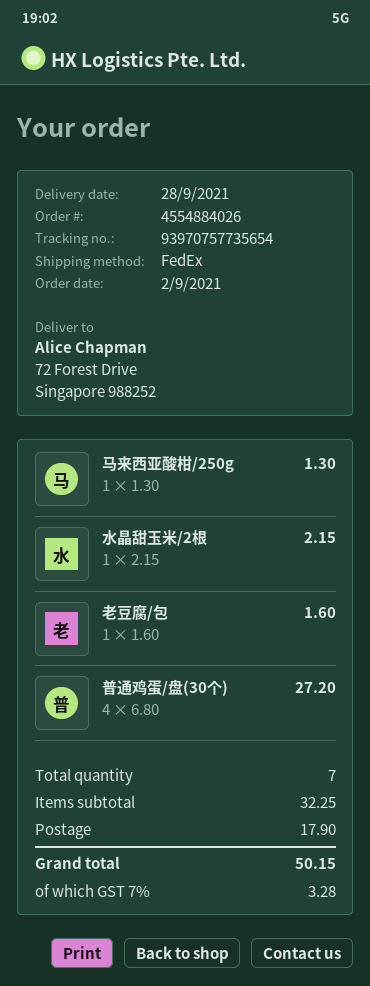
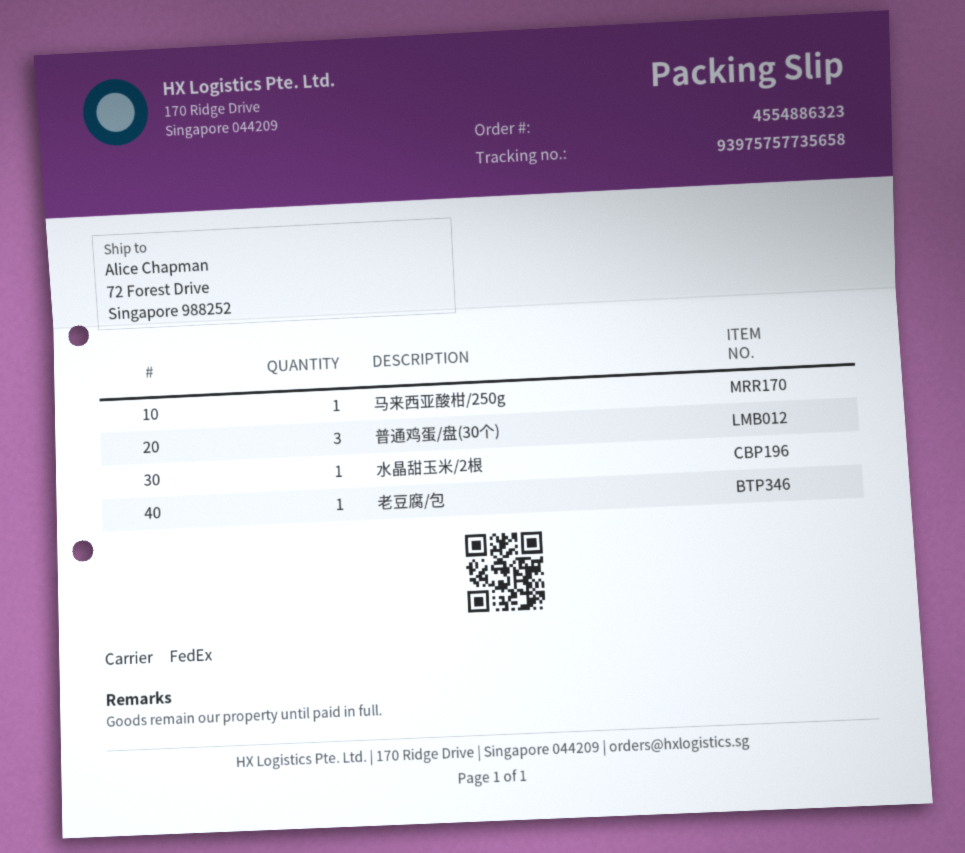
order number: 4554884026 -> 4554886323
tracking number: 93970757735654 -> 93975757735658
普通鸡蛋/盘(30个): 4 -> 3

